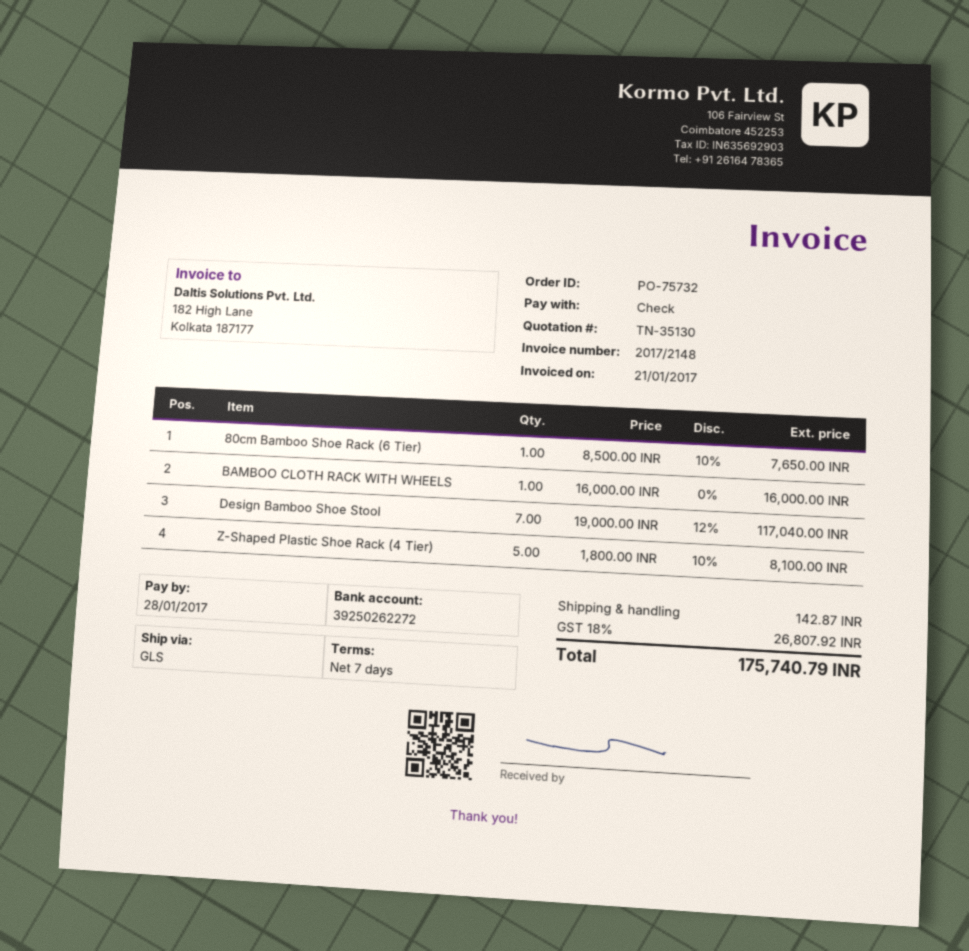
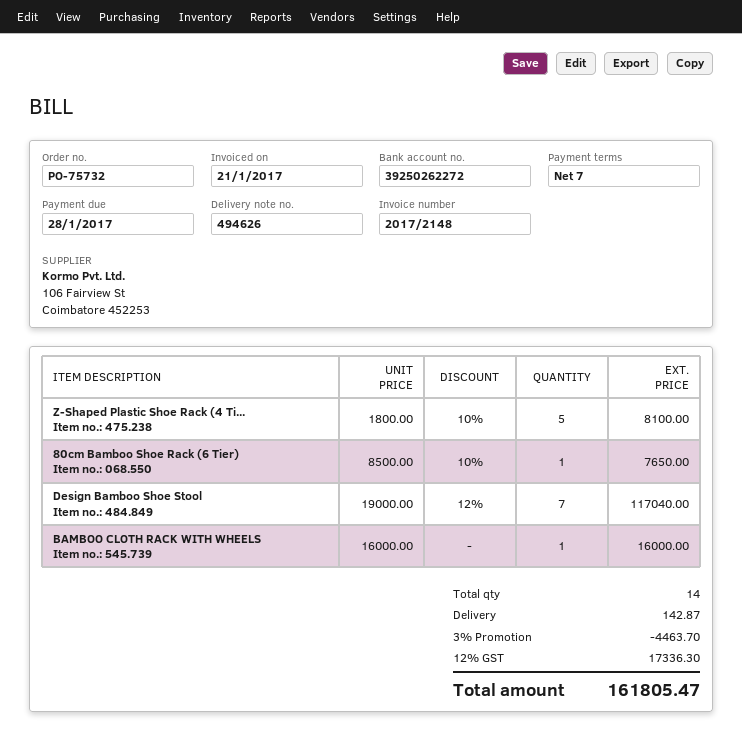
discount: none -> 3% = 4463.70
tax: 18% = 26807.92 -> 12% = 17336.30
total: 175740.79 -> 161805.47

